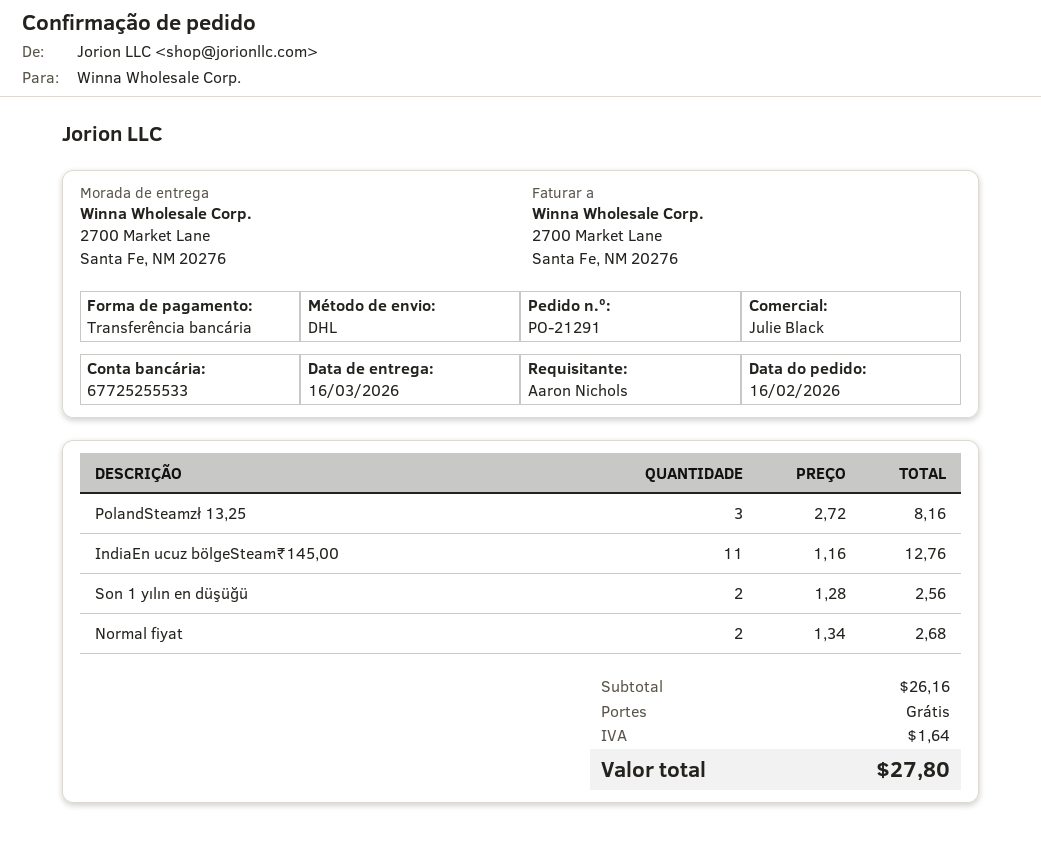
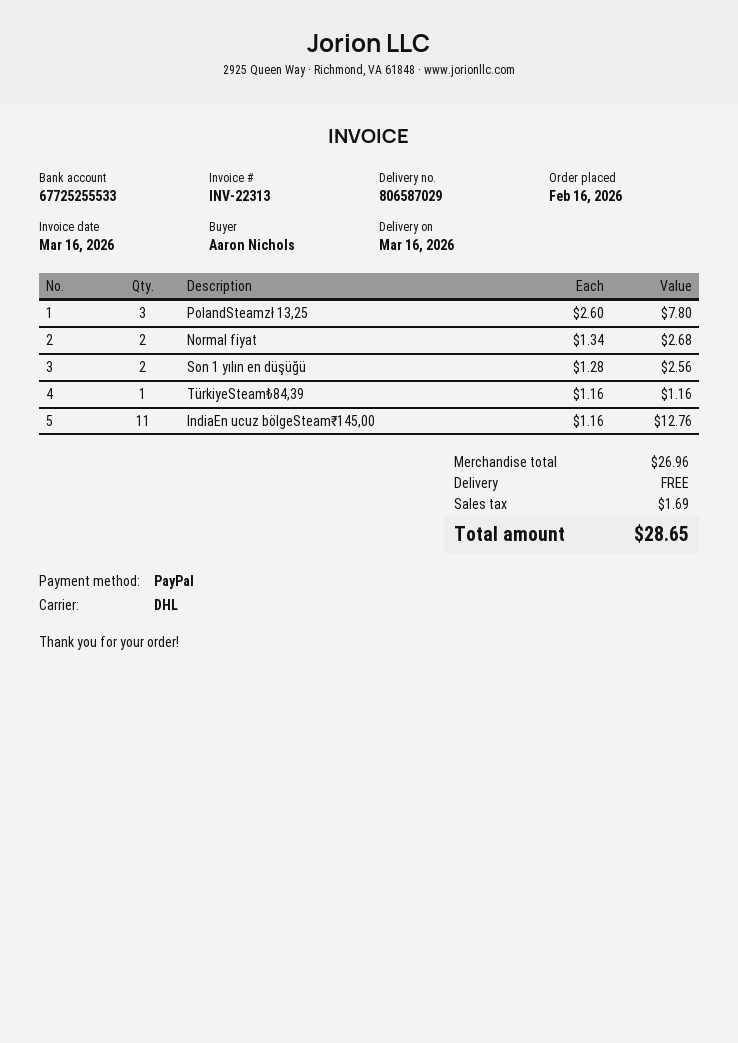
payment method: bank transfer -> PayPal
PolandSteamzł 13,25: 3 x 2.72 = 8.16 -> 3 x 2.60 = 7.80
TürkiyeSteam₺84,39: none -> 1 x 1.16 = 1.16
subtotal: 26.16 -> 26.96
tax: 1.64 -> 1.69
total: 27.80 -> 28.65

